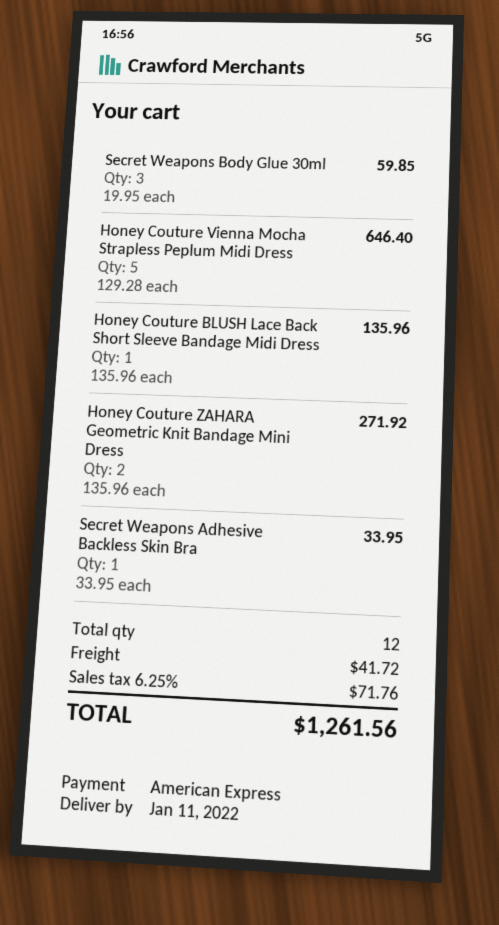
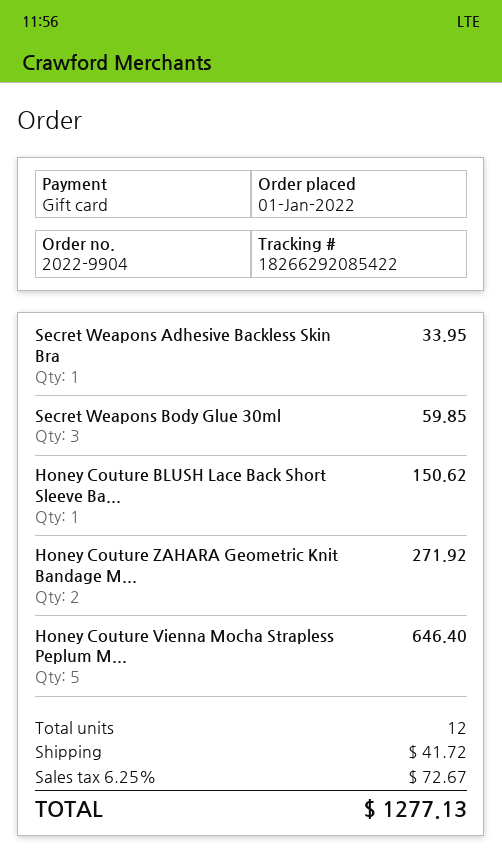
payment method: American Express -> gift card
Honey Couture BLUSH Lace Back Short Sleeve Bandage Midi Dress: 1 for 135.96 -> 1 for 150.62
tax: 6.25% = 71.76 -> 6.25% = 72.67
total: 1261.56 -> 1277.13

